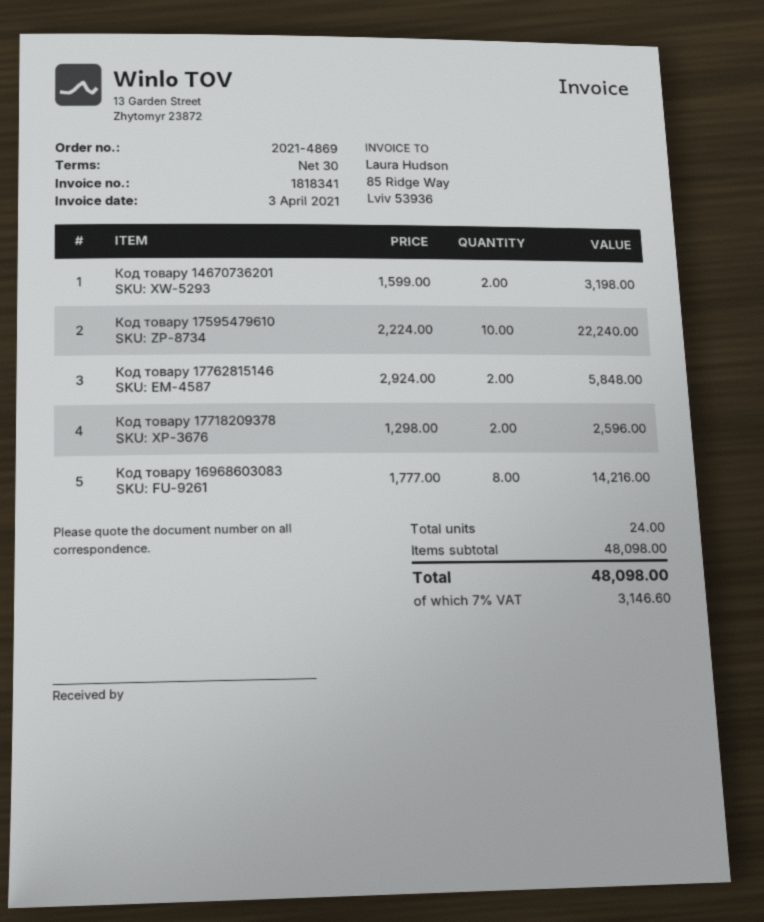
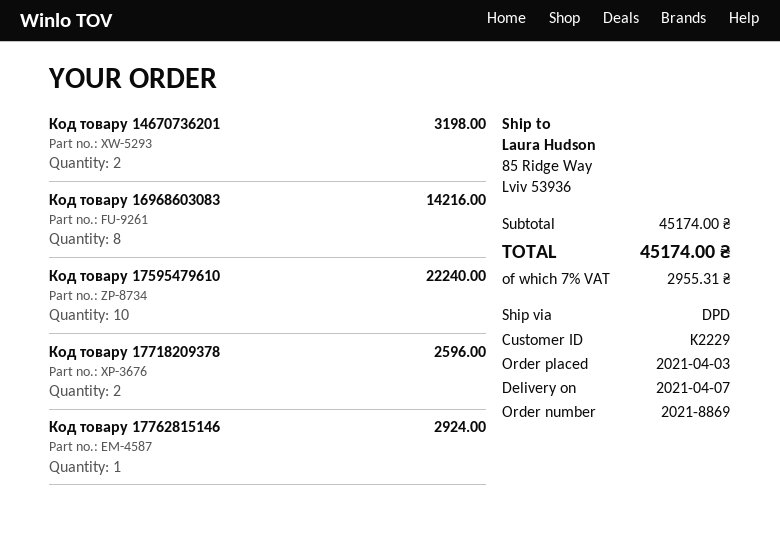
order number: 2021-4869 -> 2021-8869
Код товару 17762815146: 2 for 5848.00 -> 1 for 2924.00
subtotal: 48098.00 -> 45174.00
tax: 7% = 3146.60 -> 7% = 2955.31
total: 48098.00 -> 45174.00

